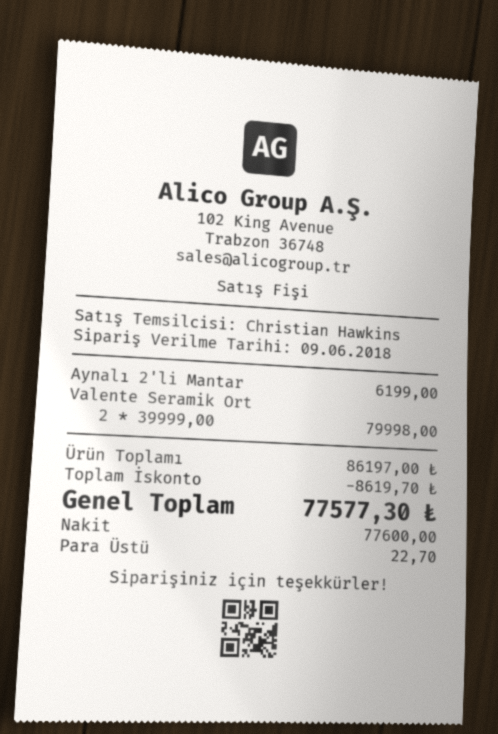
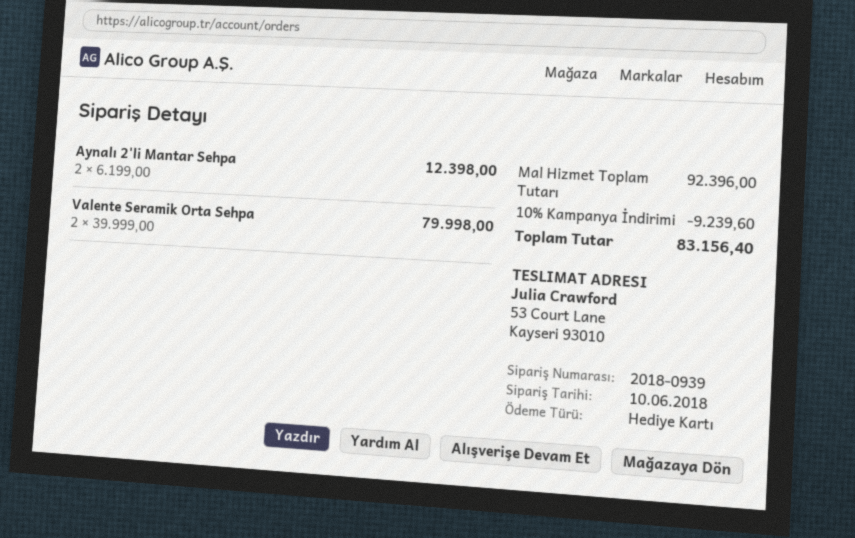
order date: 2018-06-09 -> 2018-06-10
payment method: cash -> gift card
Aynalı 2'li Mantar: 1 x 6199.00 = 6199.00 -> 2 x 6199.00 = 12398.00
subtotal: 86197.00 -> 92396.00
discount: 8619.70 -> 9239.60
total: 77577.30 -> 83156.40

